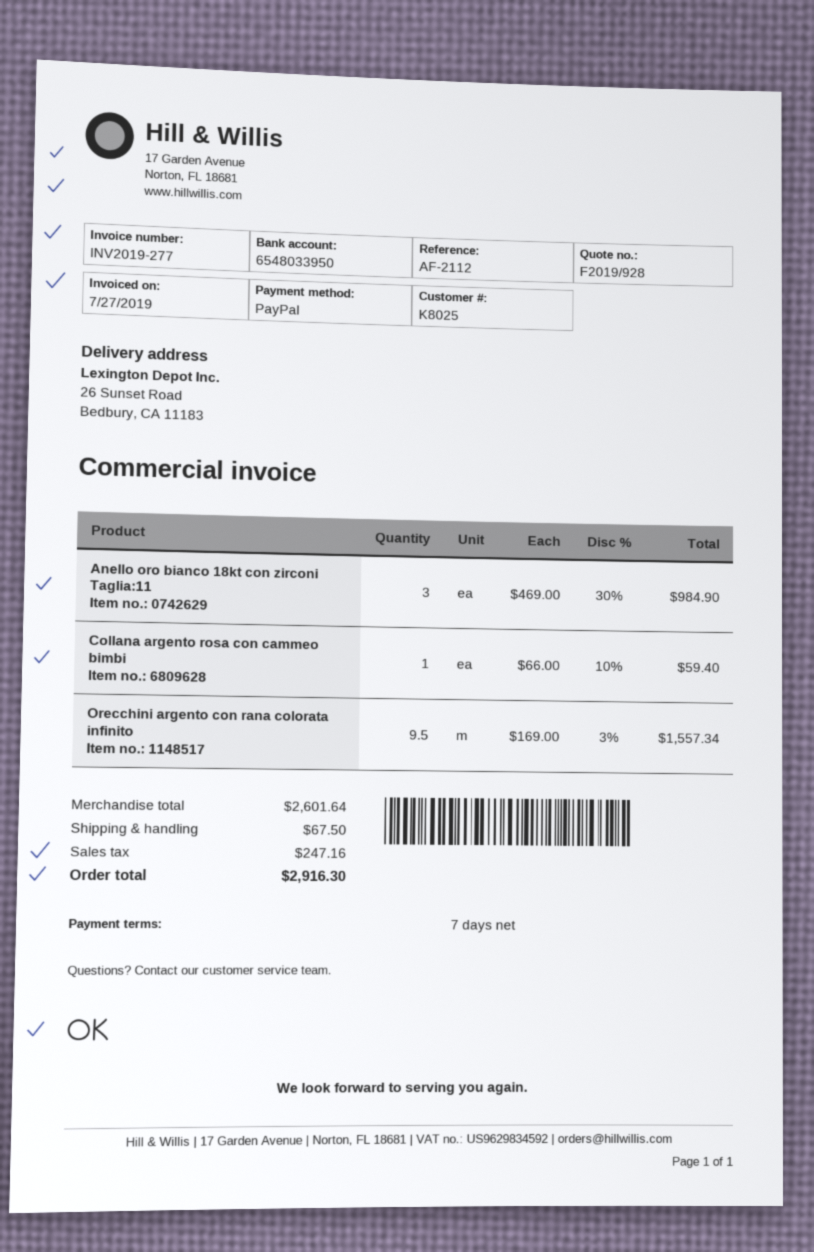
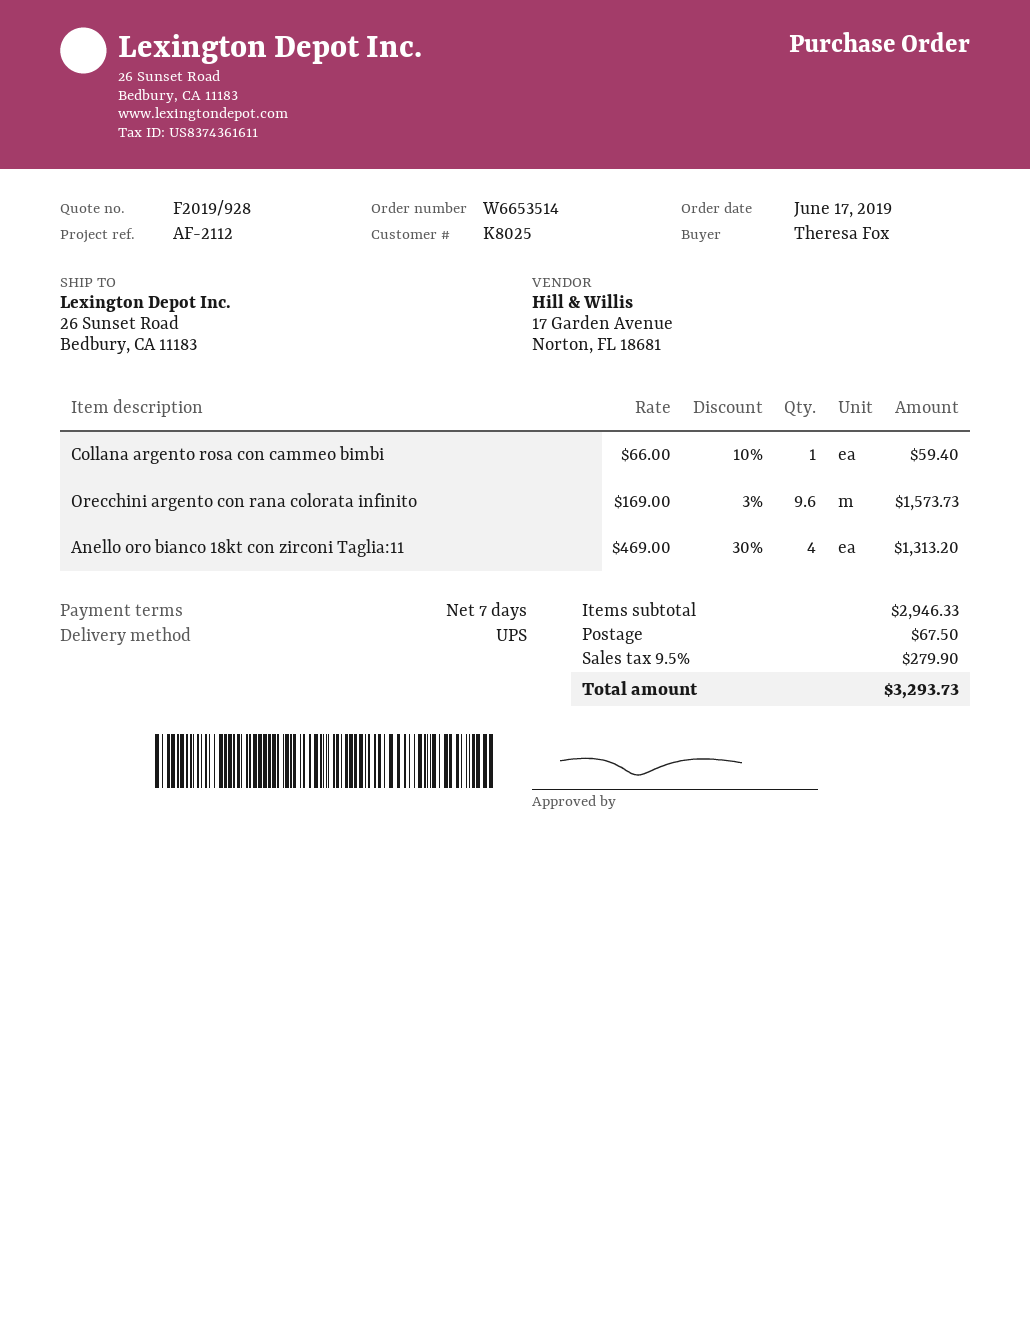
Anello oro bianco 18kt con zirconi Taglia:11: 3 x 469.00 - 30% = 984.90 -> 4 x 469.00 - 30% = 1313.20
Orecchini argento con rana colorata infinito: 9.5 x 169.00 - 3% = 1557.34 -> 9.6 x 169.00 - 3% = 1573.73
subtotal: 2601.64 -> 2946.33
tax: 247.16 -> 279.90
total: 2916.30 -> 3293.73

